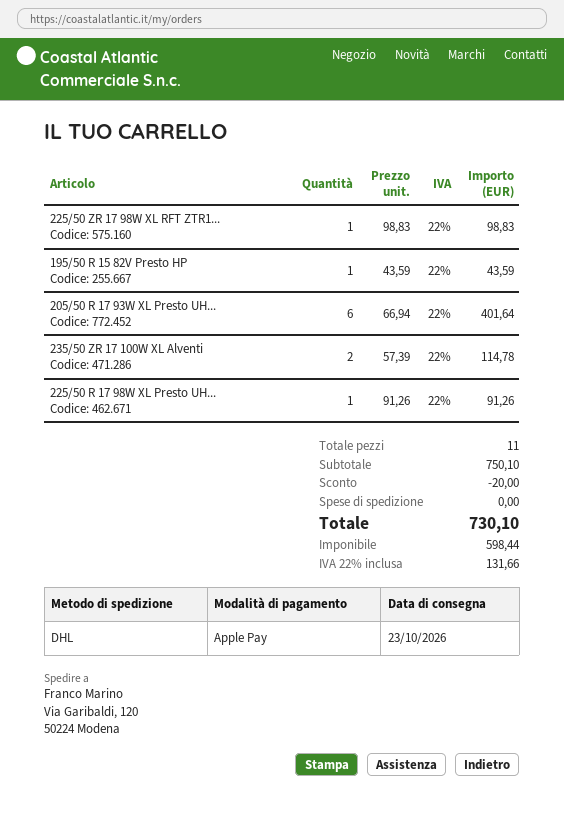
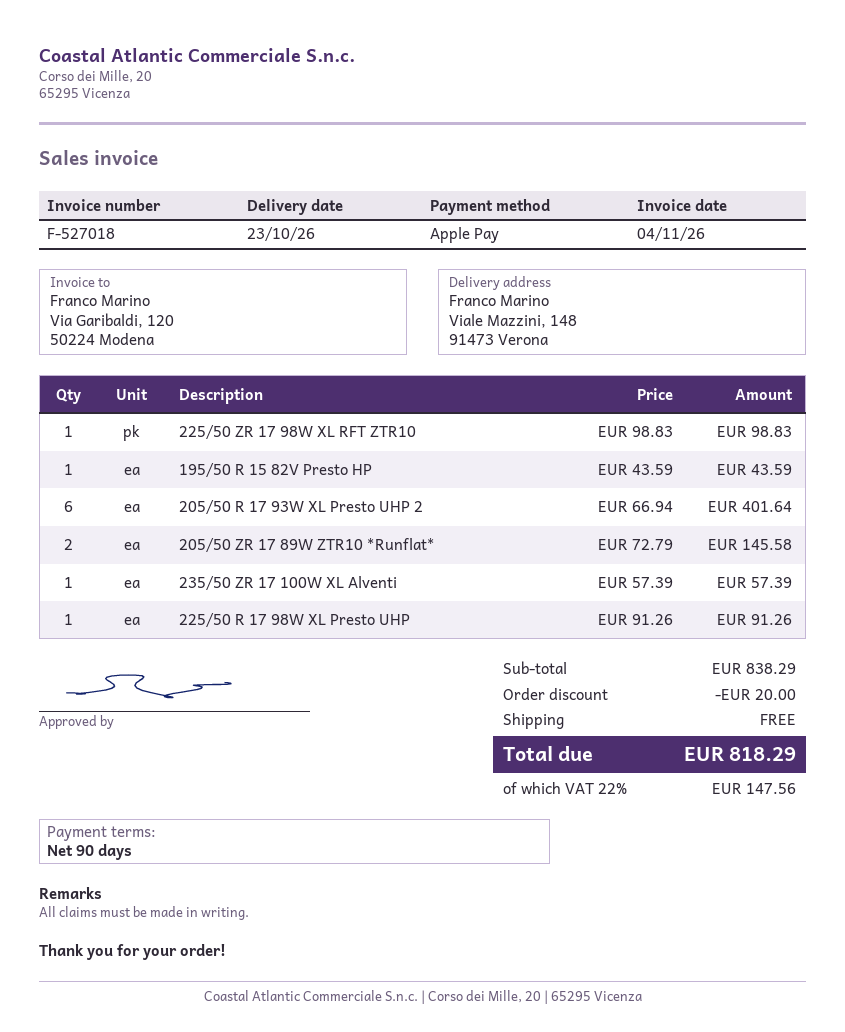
ship to: Via Garibaldi, 120, 50224 Modena -> Viale Mazzini, 148, 91473 Verona
235/50 ZR 17 100W XL Alventi: 2 x 57.39 = 114.78 -> 1 x 57.39 = 57.39
205/50 ZR 17 89W ZTR10 *Runflat*: none -> 2 x 72.79 = 145.58
subtotal: 750.10 -> 838.29
tax: 22% = 131.66 -> 22% = 147.56
total: 730.10 -> 818.29

